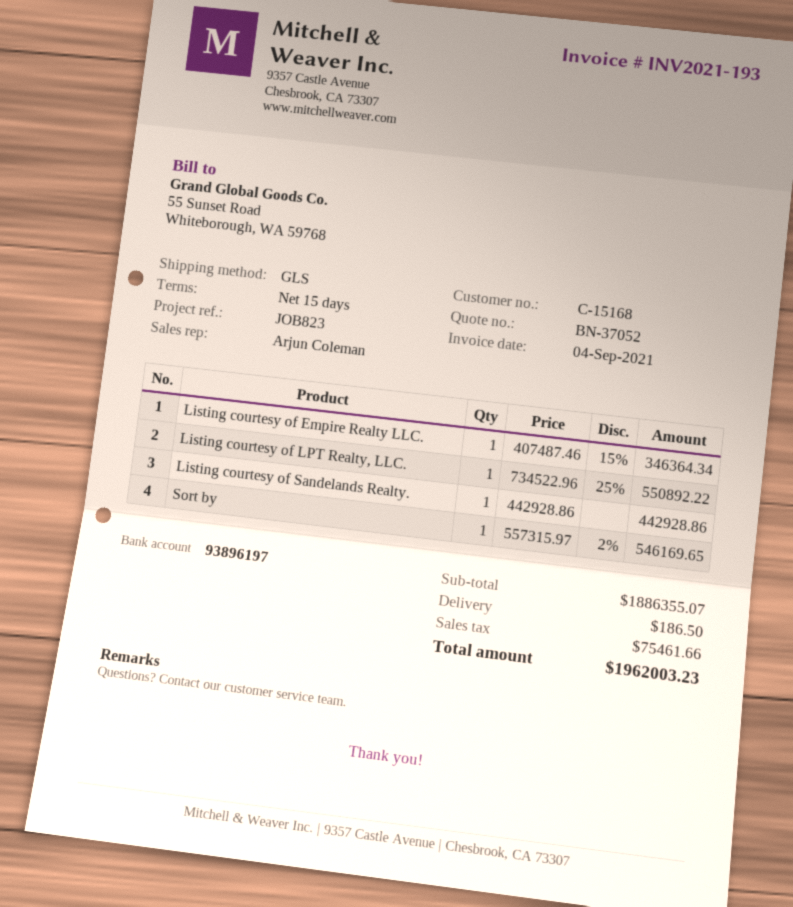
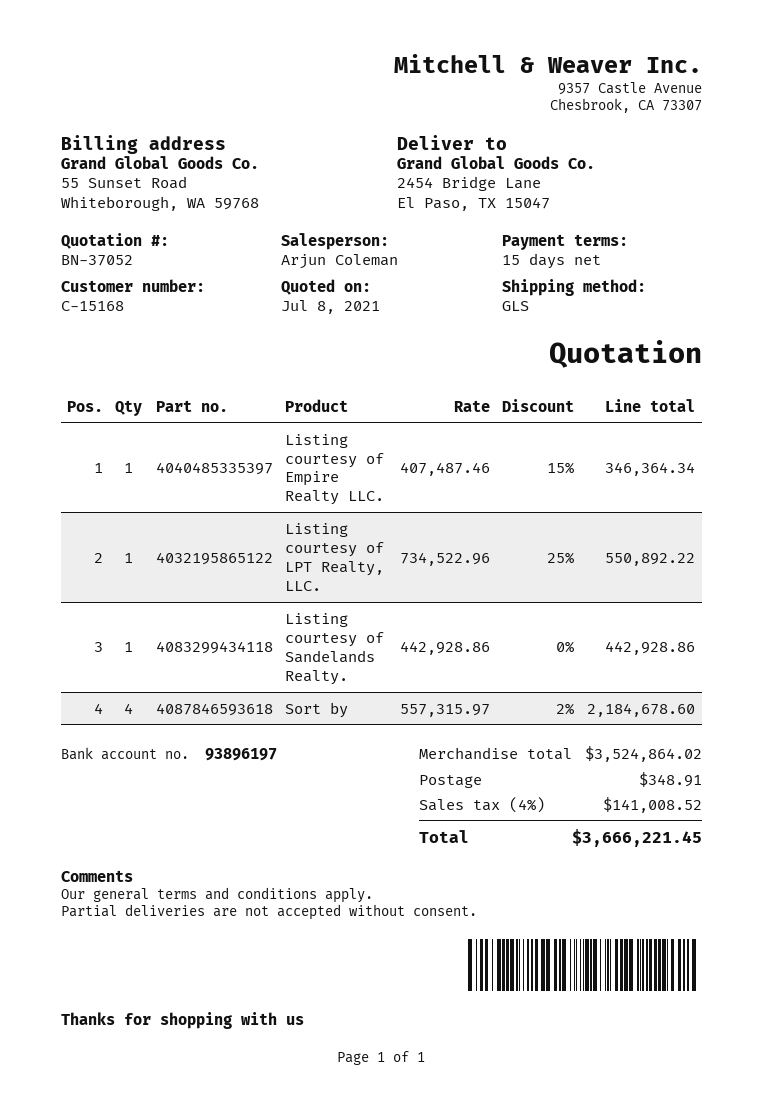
Sort by: 1 x 557315.97 - 2% = 546169.65 -> 4 x 557315.97 - 2% = 2184678.60
subtotal: 1886355.07 -> 3524864.02
shipping: 186.50 -> 348.91
tax: 75461.66 -> 141008.52
total: 1962003.23 -> 3666221.45

